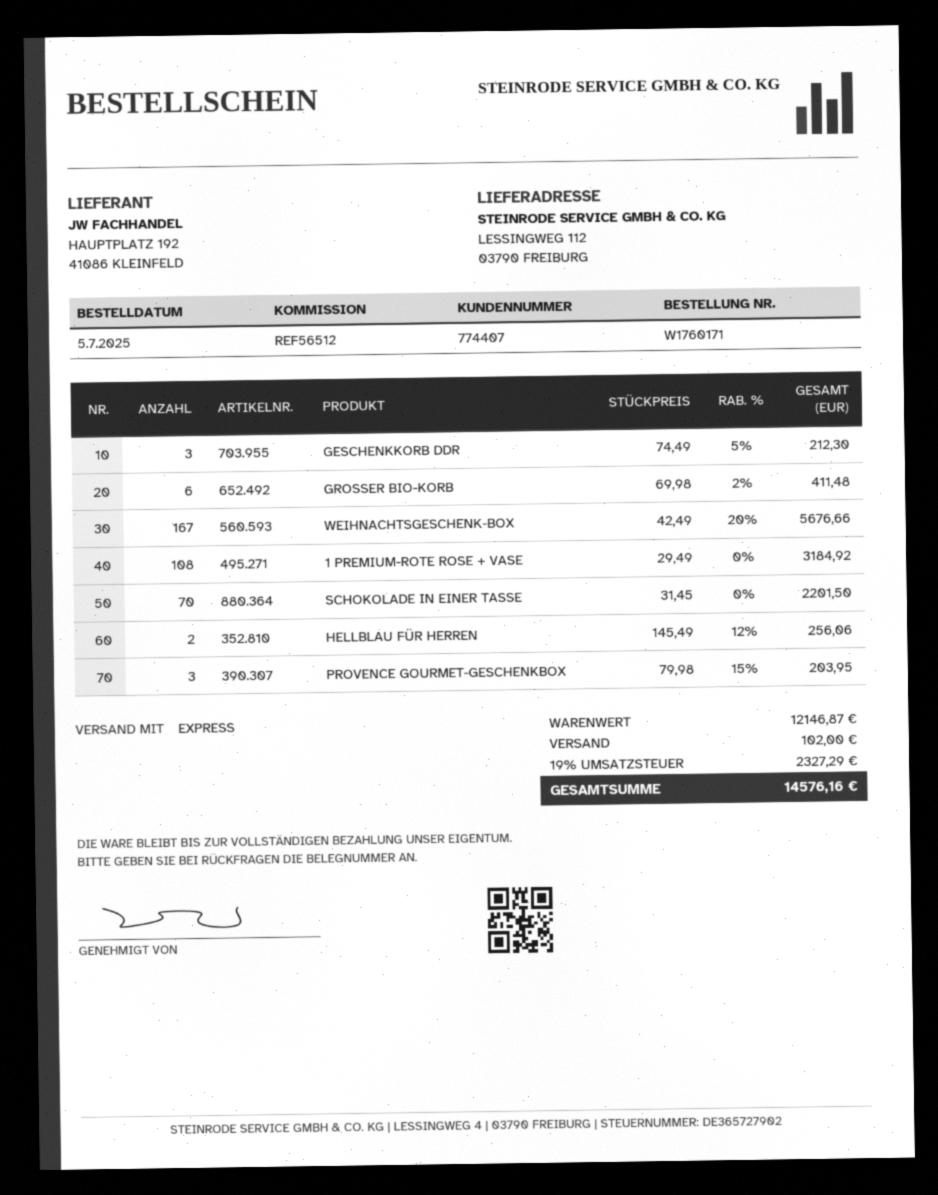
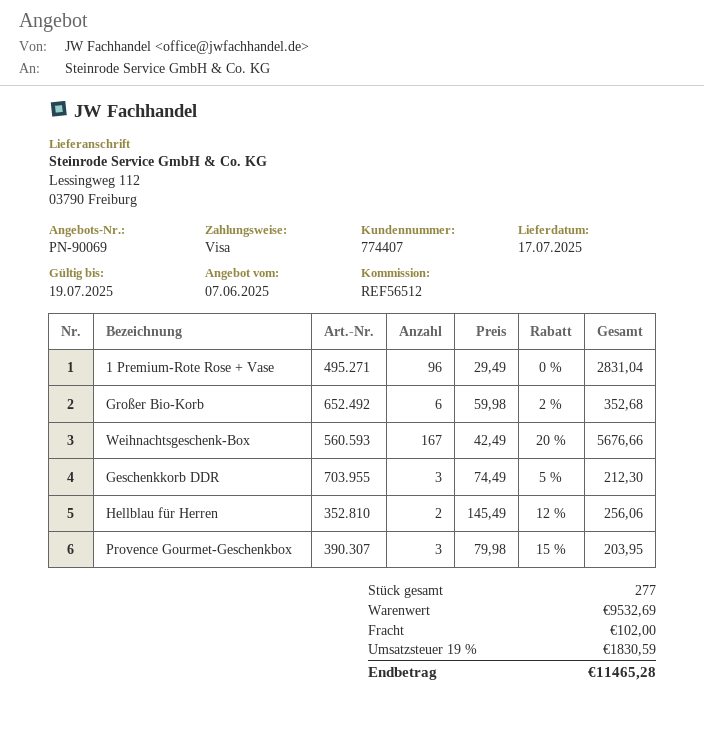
GROSSER BIO-KORB: 6 x 69.98 - 2% = 411.48 -> 6 x 59.98 - 2% = 352.68
1 PREMIUM-ROTE ROSE + VASE: 108 x 29.49 = 3184.92 -> 96 x 29.49 = 2831.04
SCHOKOLADE IN EINER TASSE: 70 x 31.45 = 2201.50 -> none
subtotal: 12146.87 -> 9532.69
tax: 19% = 2327.29 -> 19% = 1830.59
total: 14576.16 -> 11465.28

